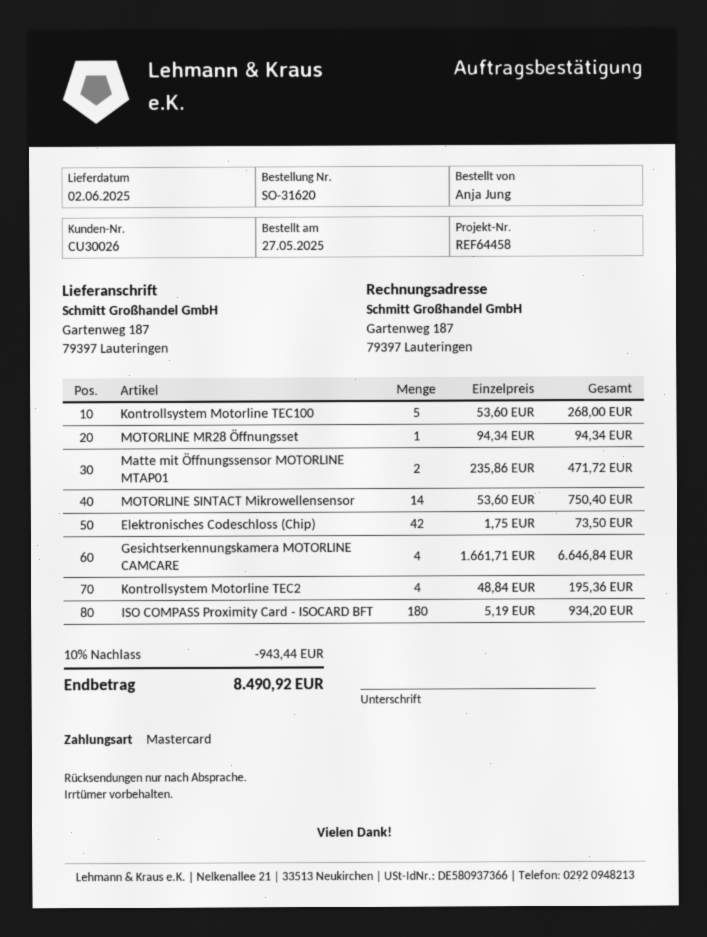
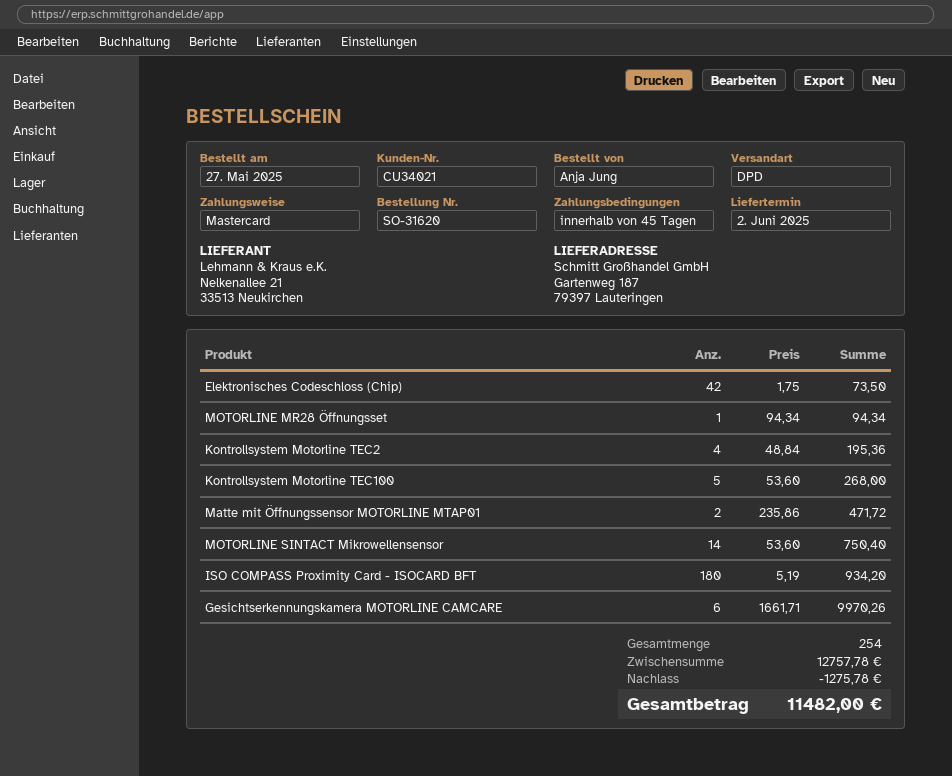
customer number: CU30026 -> CU34021
Gesichtserkennungskamera MOTORLINE CAMCARE: 4 x 1661.71 = 6646.84 -> 6 x 1661.71 = 9970.26
discount: 943.44 -> 1275.78
total: 8490.92 -> 11482.00

